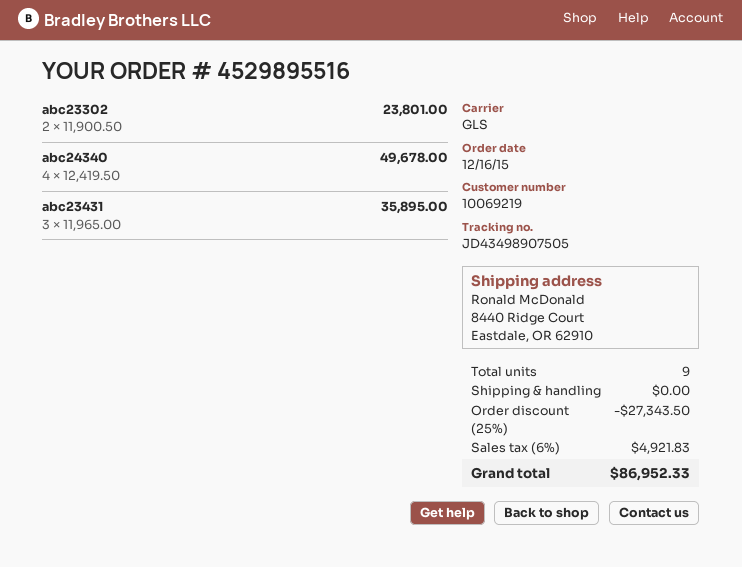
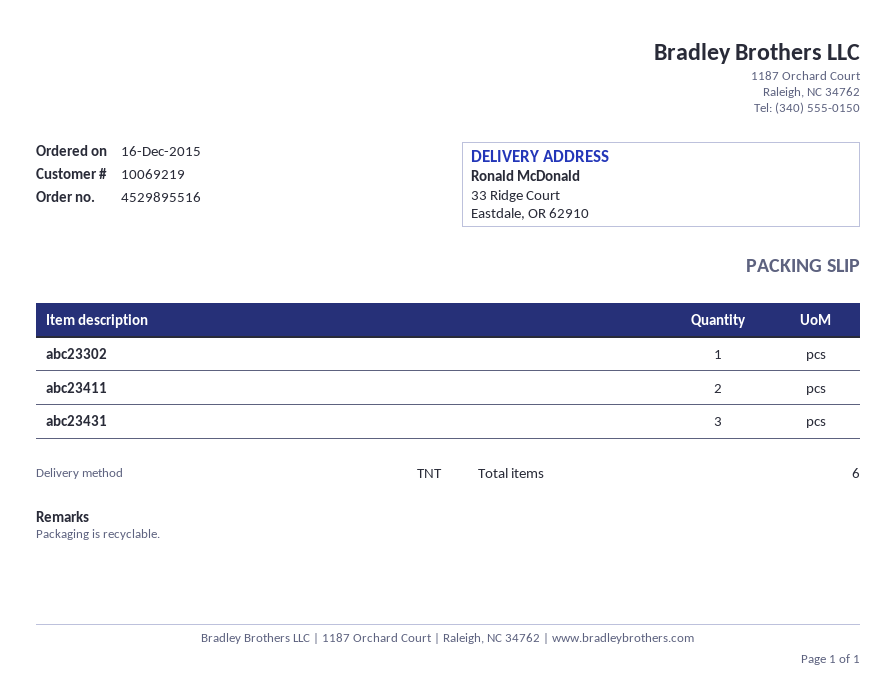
shipping method: GLS -> TNT
ship to: 8440 Ridge Court, Eastdale, OR 62910 -> 33 Ridge Court, Eastdale, OR 62910
abc23302: 2 -> 1
abc24340: 4 -> none
abc23411: none -> 2
total quantity: 9 -> 6

